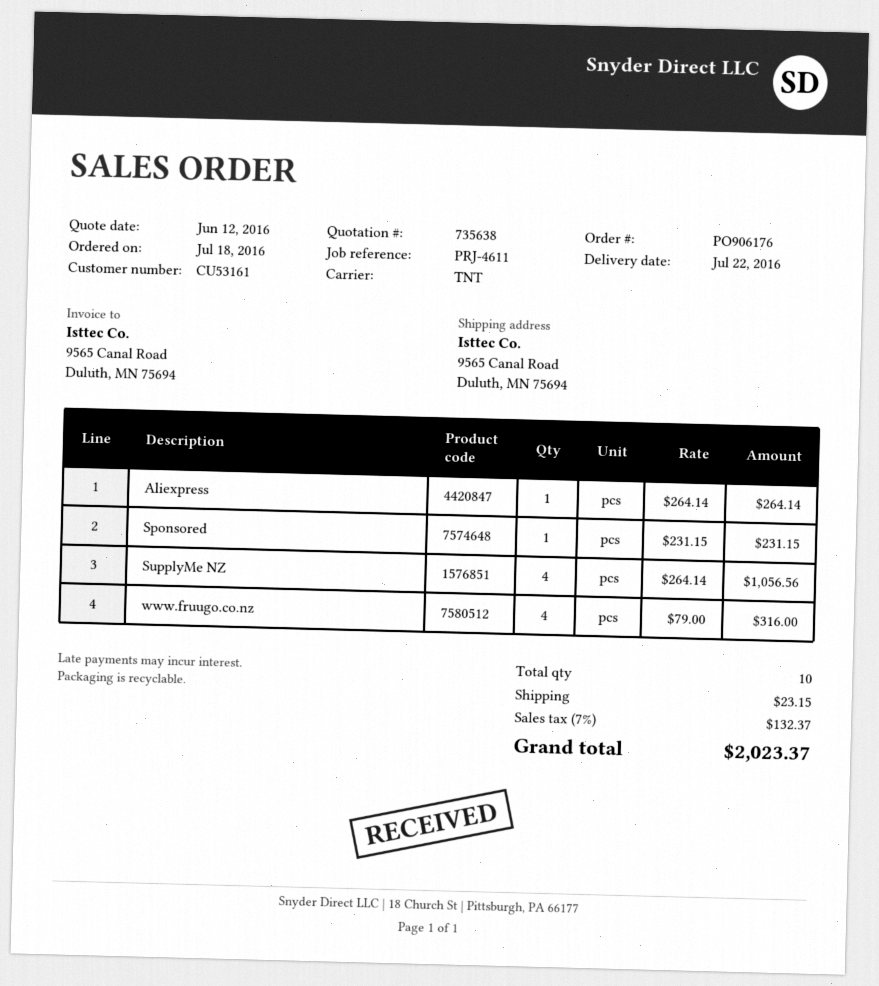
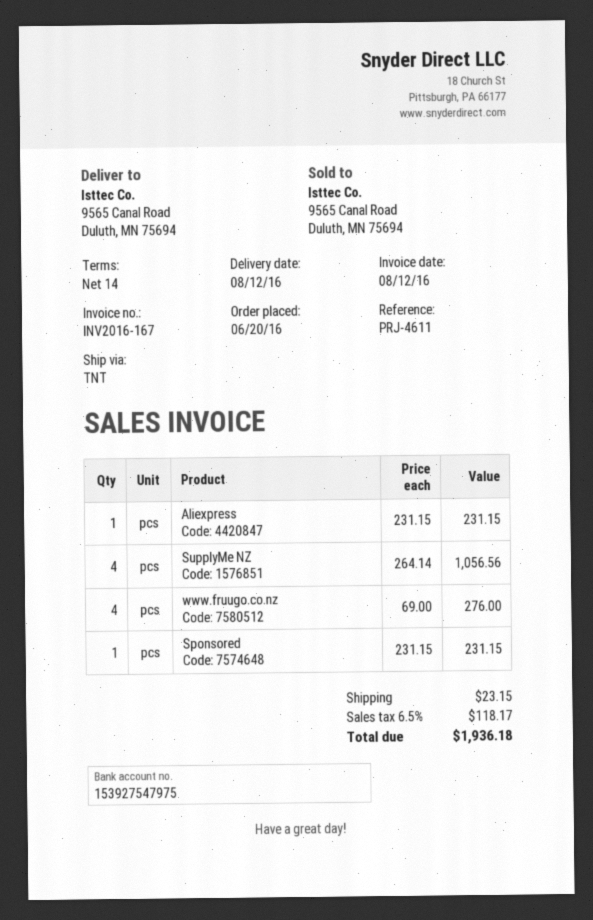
order date: 2016-07-18 -> 2016-06-20
delivery date: 2016-07-22 -> 2016-08-12
Aliexpress: 1 x 264.14 = 264.14 -> 1 x 231.15 = 231.15
www.fruugo.co.nz: 4 x 79.00 = 316.00 -> 4 x 69.00 = 276.00
tax: 7% = 132.37 -> 6.5% = 118.17
total: 2023.37 -> 1936.18

